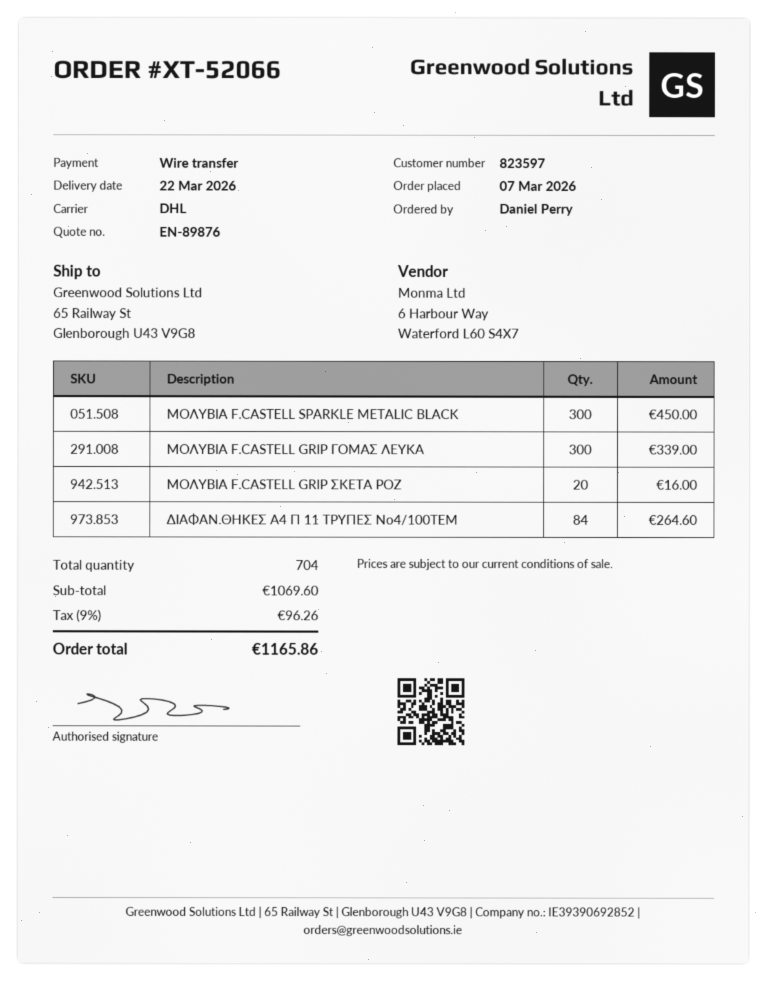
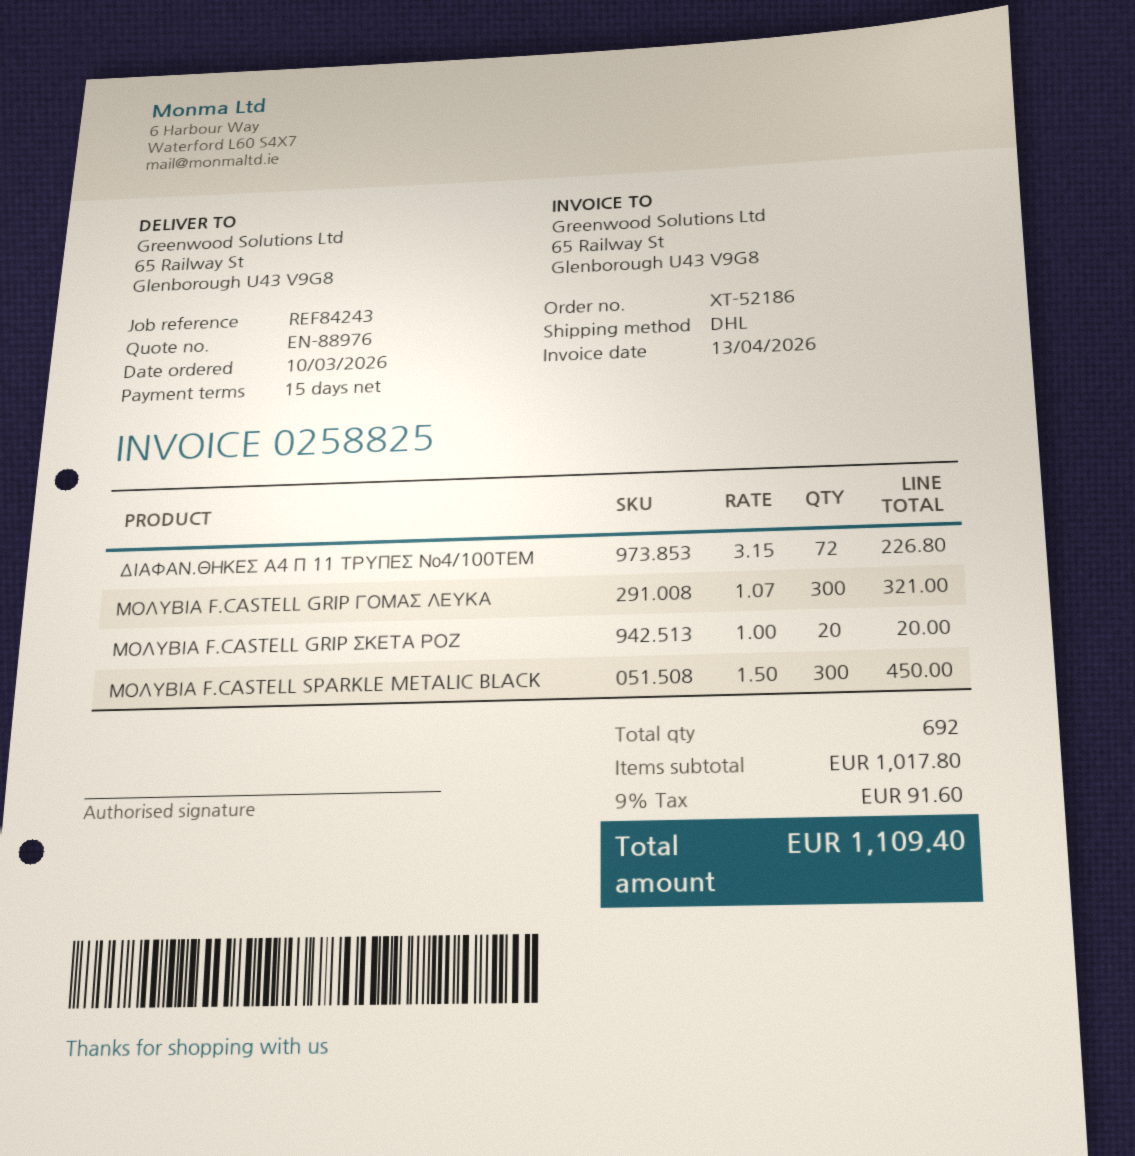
quote number: EN-89876 -> EN-88976
order number: XT-52066 -> XT-52186
order date: 2026-03-07 -> 2026-03-10
ΜΟΛΥΒΙΑ F.CASTELL GRIP ΓΟΜΑΣ ΛΕΥΚΑ: 300 for 339.00 -> 300 for 321.00
ΜΟΛΥΒΙΑ F.CASTELL GRIP ΣΚΕΤΑ ΡΟΖ: 20 for 16.00 -> 20 for 20.00
ΔΙΑΦΑΝ.ΘΗΚΕΣ Α4 Π 11 ΤΡΥΠΕΣ Νο4/100ΤΕΜ: 84 for 264.60 -> 72 for 226.80
total quantity: 704 -> 692
subtotal: 1069.60 -> 1017.80
tax: 9% = 96.26 -> 9% = 91.60
total: 1165.86 -> 1109.40

